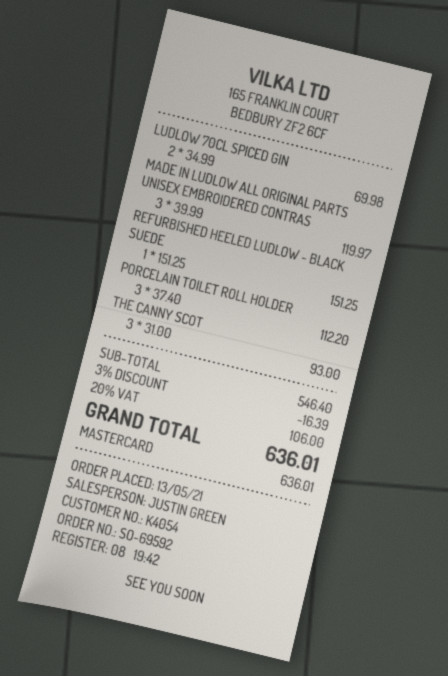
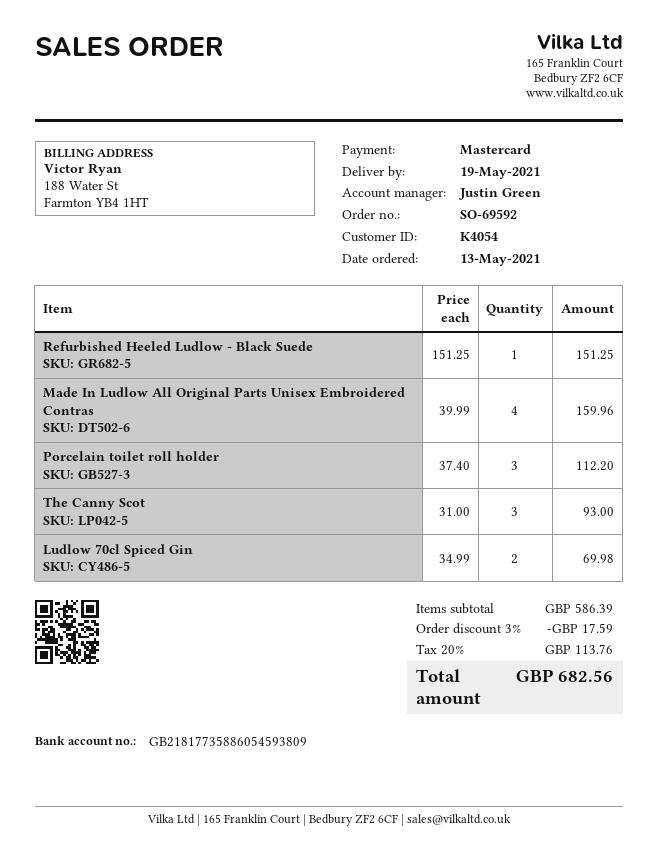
MADE IN LUDLOW ALL ORIGINAL PARTS UNISEX EMBROIDERED CONTRAS: 3 x 39.99 = 119.97 -> 4 x 39.99 = 159.96
subtotal: 546.40 -> 586.39
discount: 3% = 16.39 -> 3% = 17.59
tax: 20% = 106.00 -> 20% = 113.76
total: 636.01 -> 682.56

